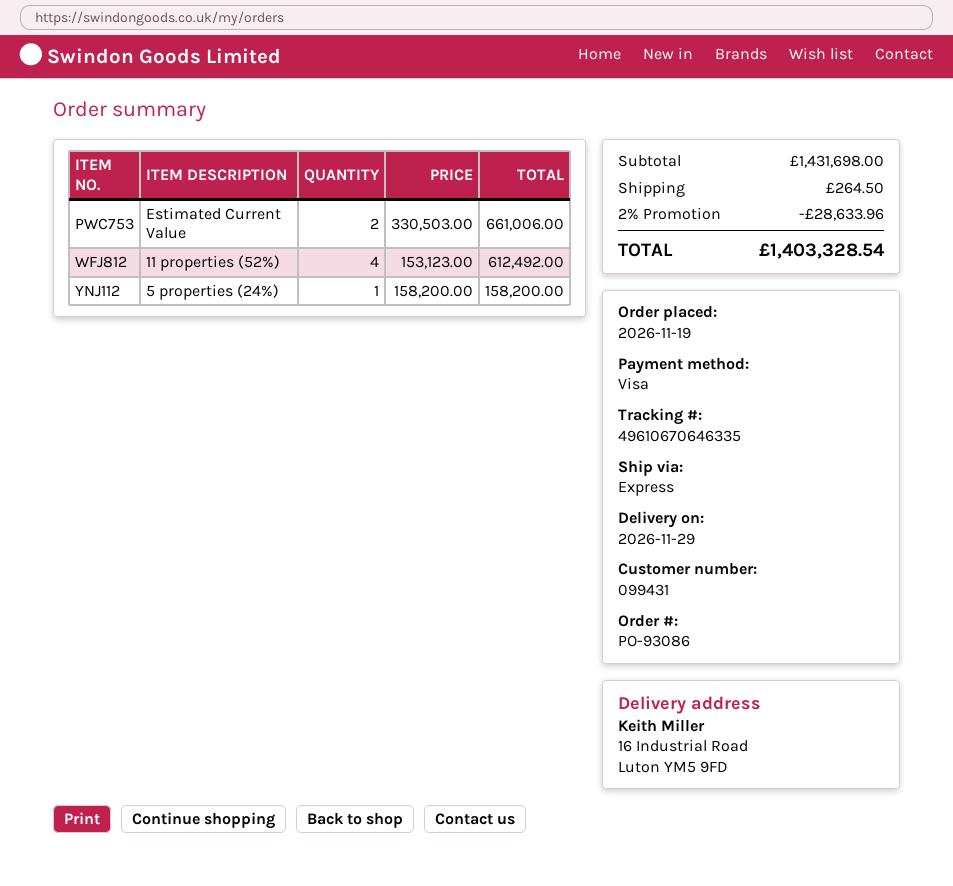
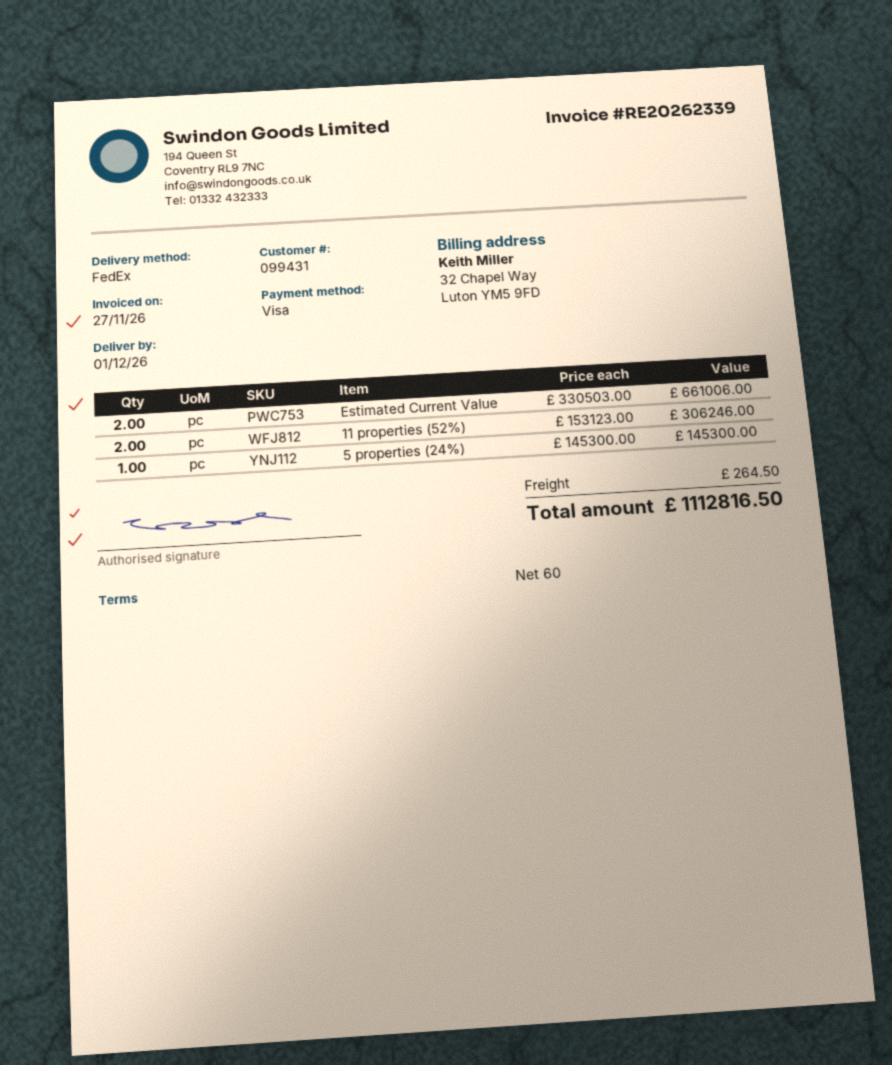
delivery date: 2026-11-29 -> 2026-12-01
shipping method: express -> FedEx
11 properties (52%): 4 x 153123.00 = 612492.00 -> 2 x 153123.00 = 306246.00
5 properties (24%): 1 x 158200.00 = 158200.00 -> 1 x 145300.00 = 145300.00
discount: 2% = 28633.96 -> none
total: 1403328.54 -> 1112816.50

